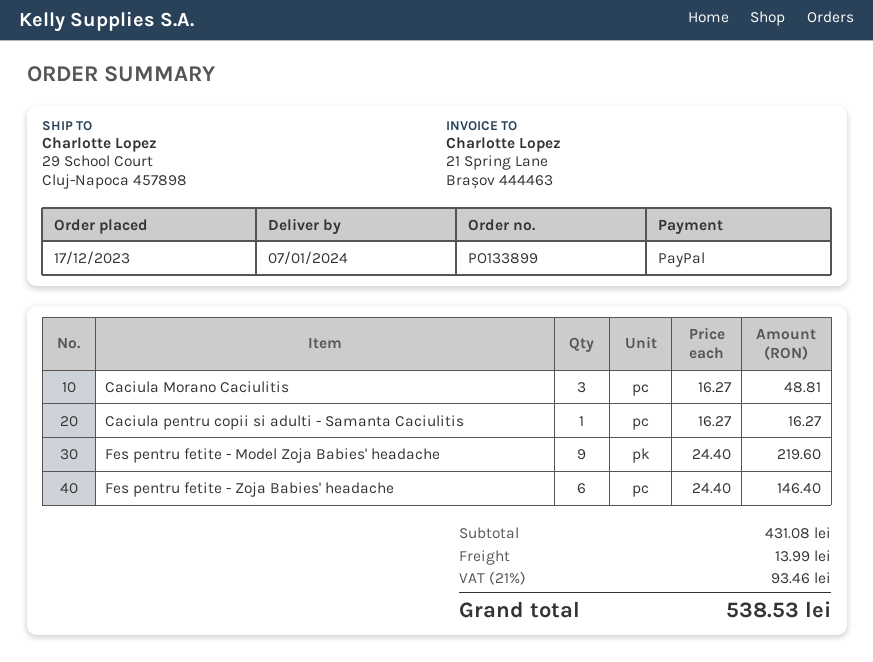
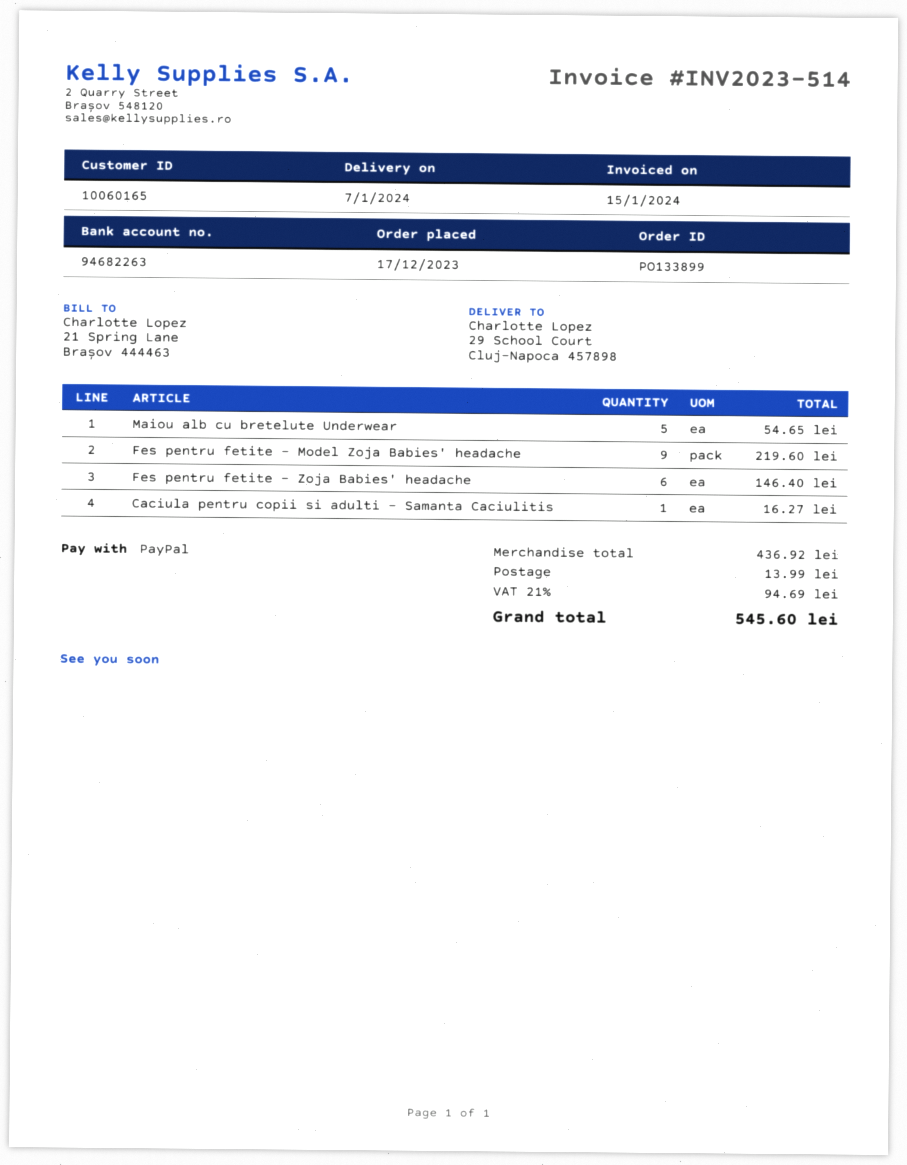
Caciula Morano Caciulitis: 3 for 48.81 -> none
Maiou alb cu bretelute Underwear: none -> 5 for 54.65
subtotal: 431.08 -> 436.92
tax: 21% = 93.46 -> 21% = 94.69
total: 538.53 -> 545.60

